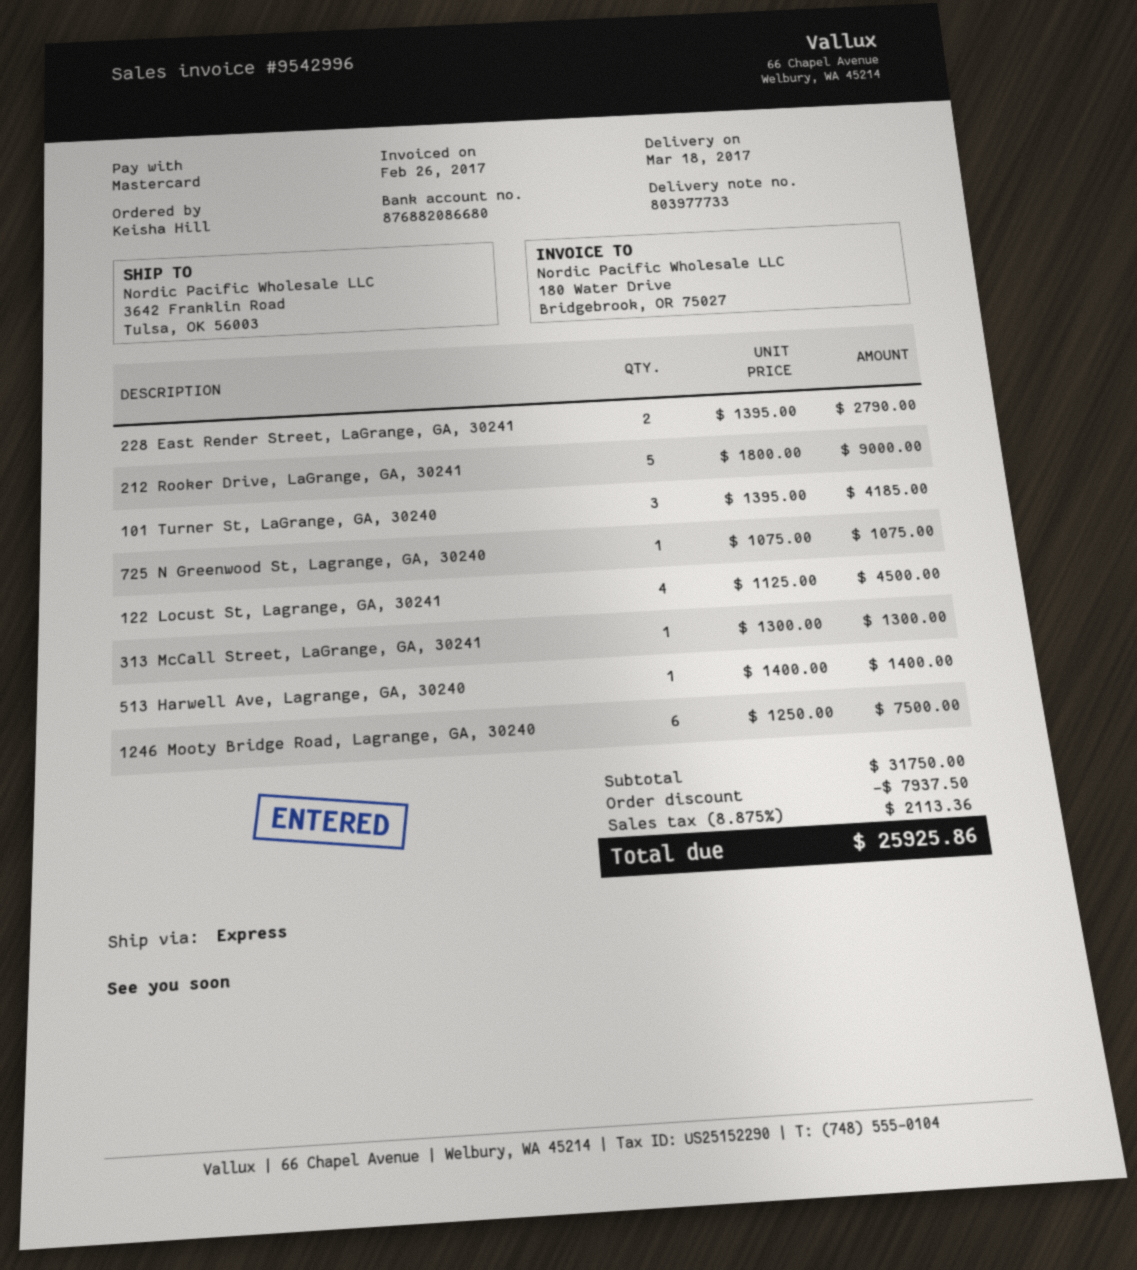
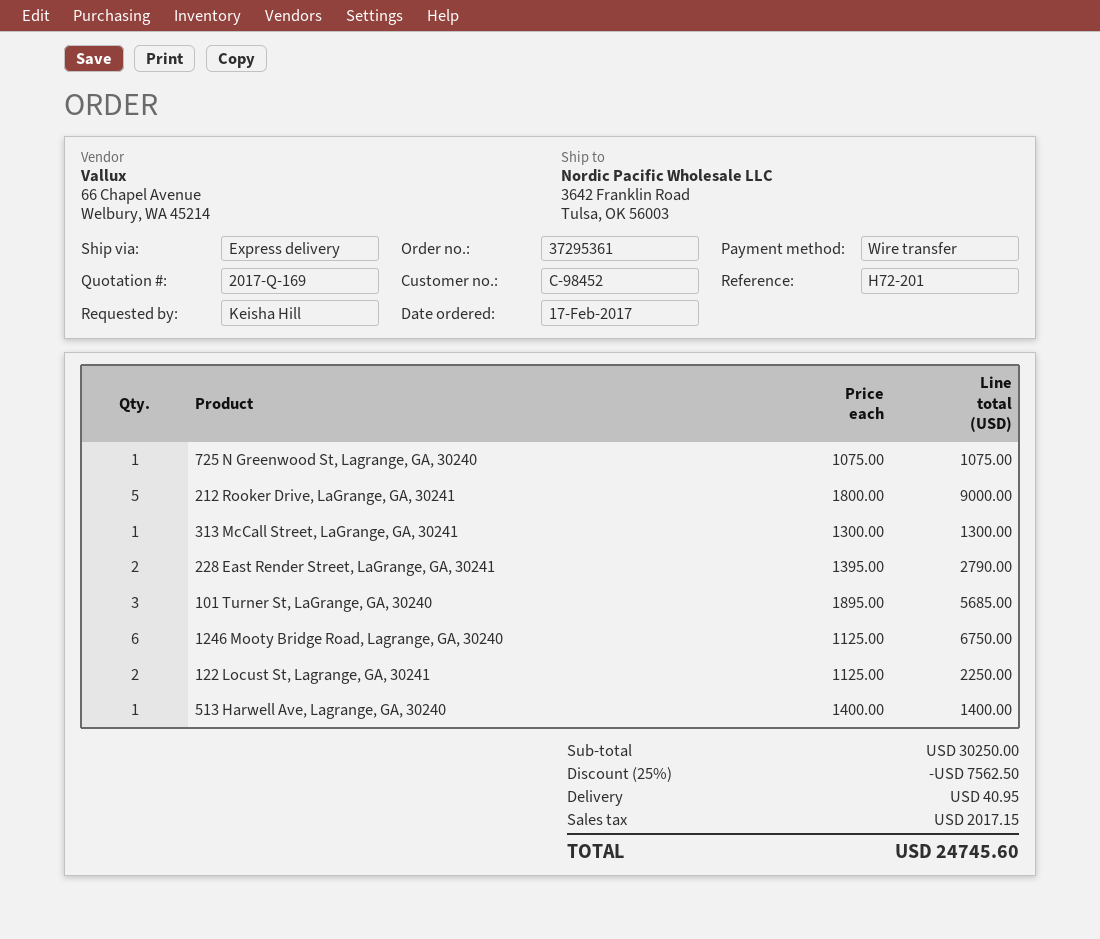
payment method: Mastercard -> bank transfer
101 Turner St, LaGrange, GA, 30240: 3 x 1395.00 = 4185.00 -> 3 x 1895.00 = 5685.00
122 Locust St, Lagrange, GA, 30241: 4 x 1125.00 = 4500.00 -> 2 x 1125.00 = 2250.00
1246 Mooty Bridge Road, Lagrange, GA, 30240: 6 x 1250.00 = 7500.00 -> 6 x 1125.00 = 6750.00
subtotal: 31750.00 -> 30250.00
discount: 7937.50 -> 7562.50
shipping: none -> 40.95
tax: 2113.36 -> 2017.15
total: 25925.86 -> 24745.60

